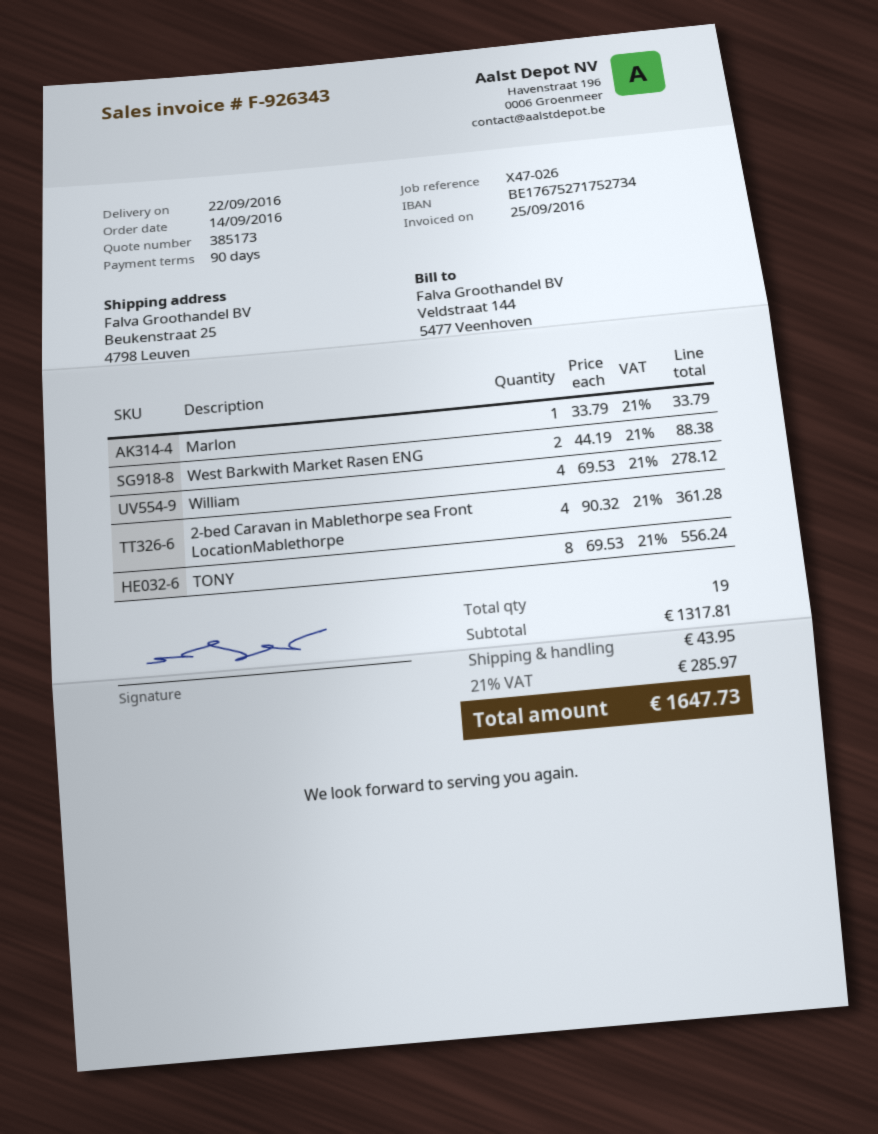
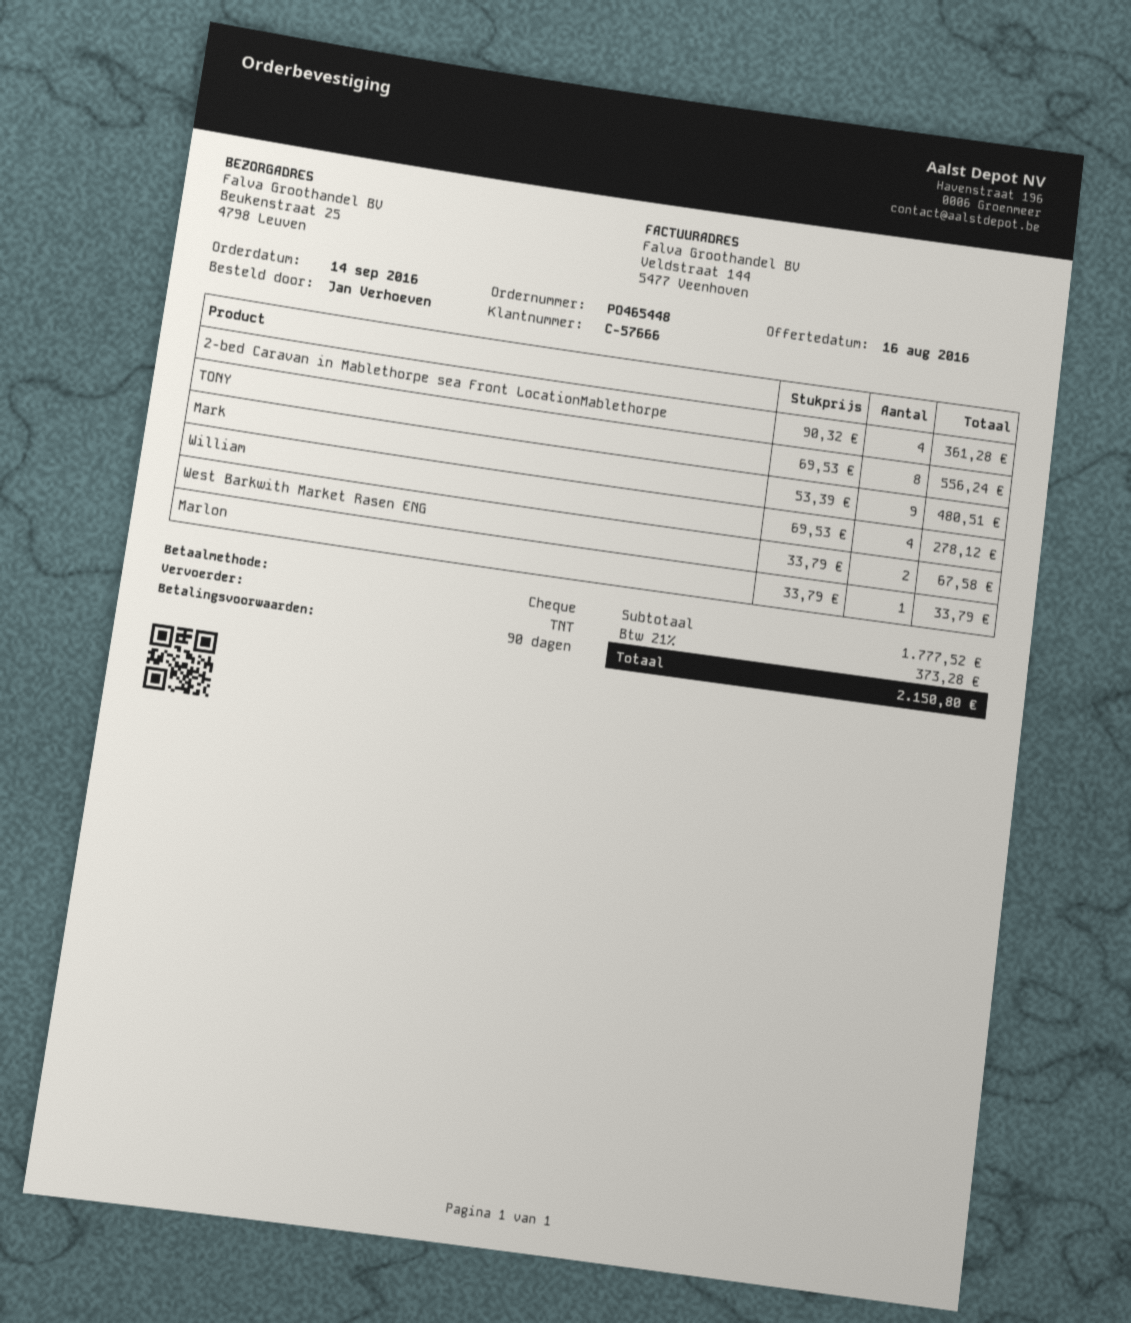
West Barkwith Market Rasen ENG: 2 x 44.19 = 88.38 -> 2 x 33.79 = 67.58
Mark: none -> 9 x 53.39 = 480.51
subtotal: 1317.81 -> 1777.52
shipping: 43.95 -> none
tax: 21% = 285.97 -> 21% = 373.28
total: 1647.73 -> 2150.80

